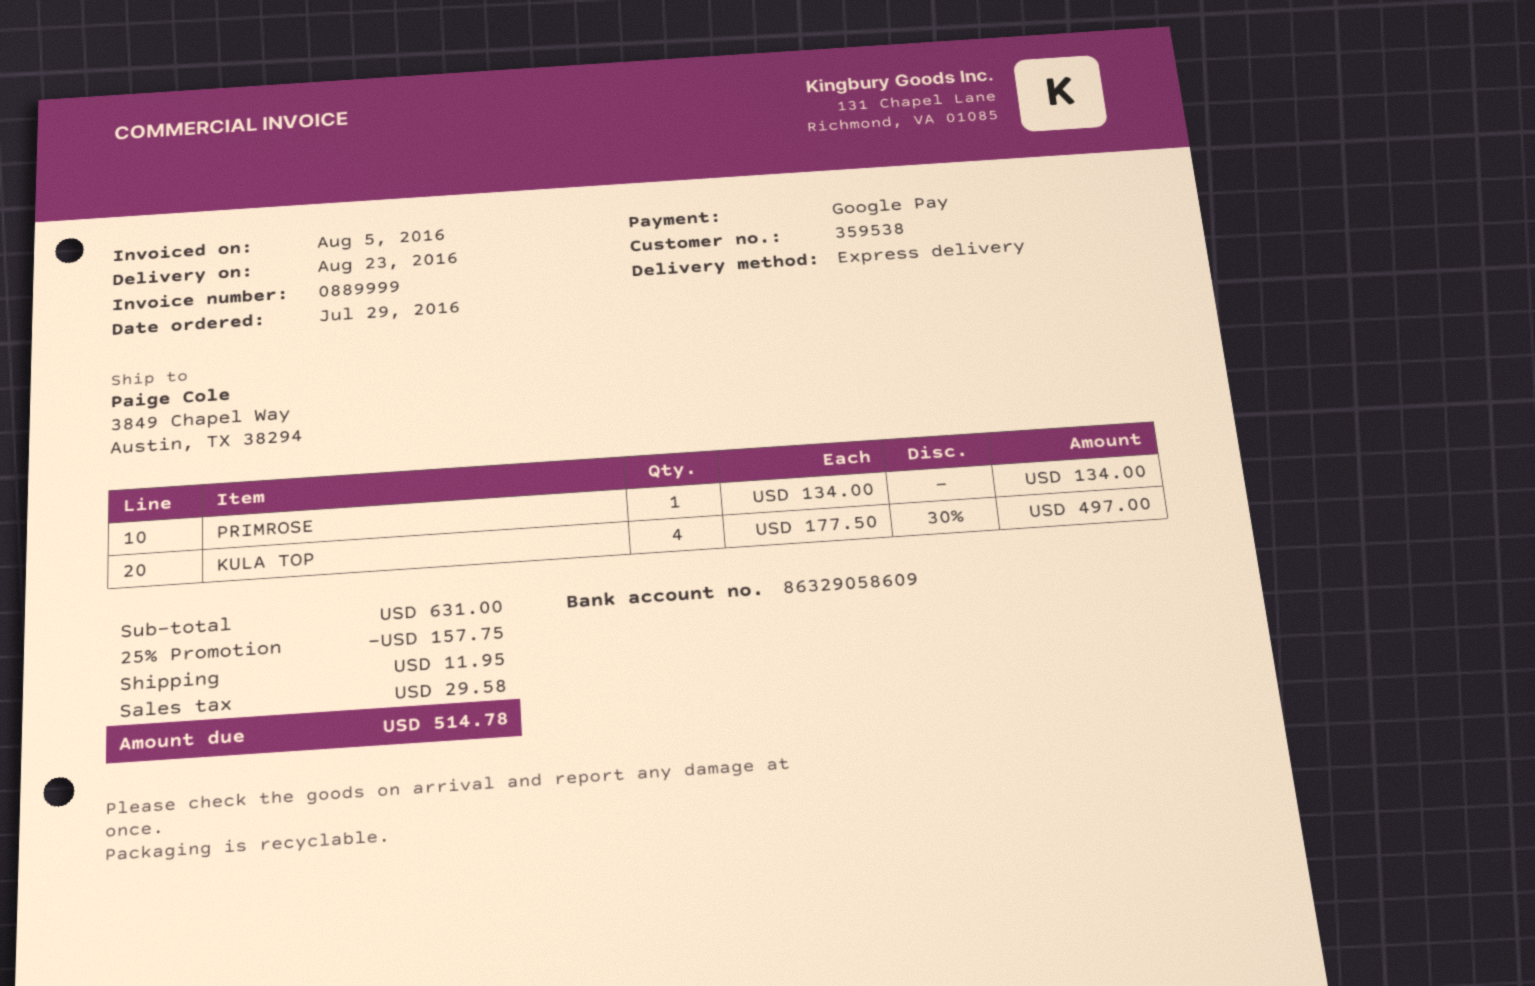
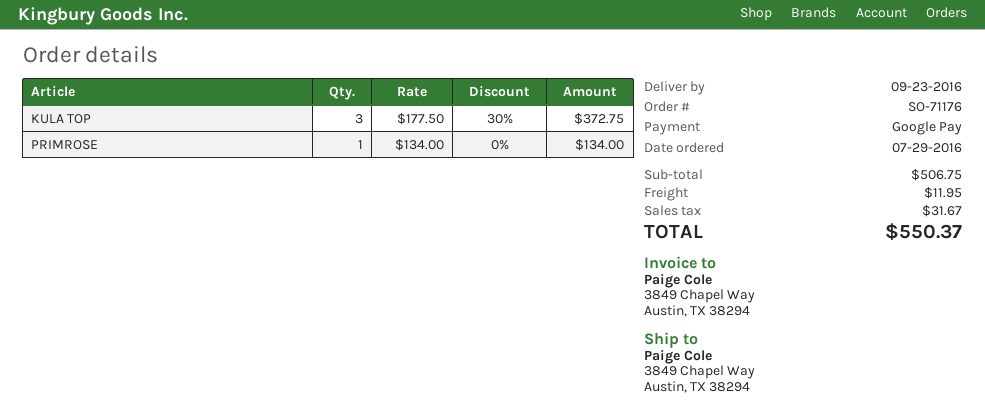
delivery date: 2016-08-23 -> 2016-09-23
KULA TOP: 4 x 177.50 - 30% = 497.00 -> 3 x 177.50 - 30% = 372.75
subtotal: 631.00 -> 506.75
discount: 25% = 157.75 -> none
tax: 29.58 -> 31.67
total: 514.78 -> 550.37

